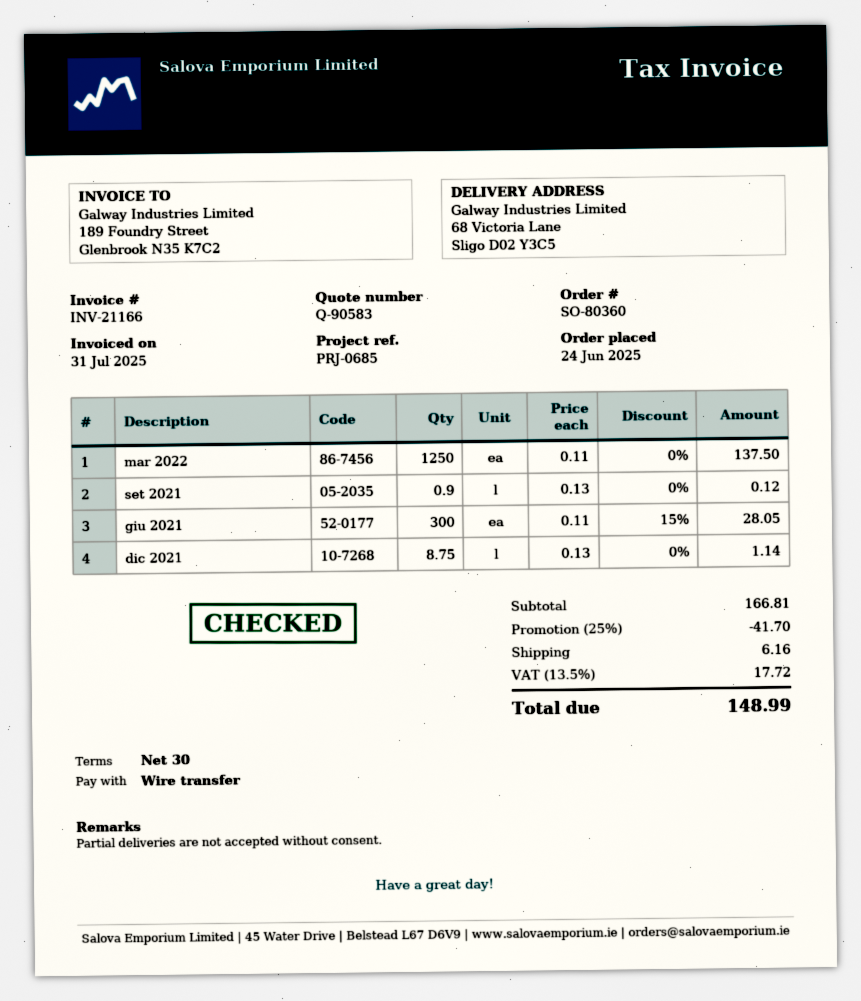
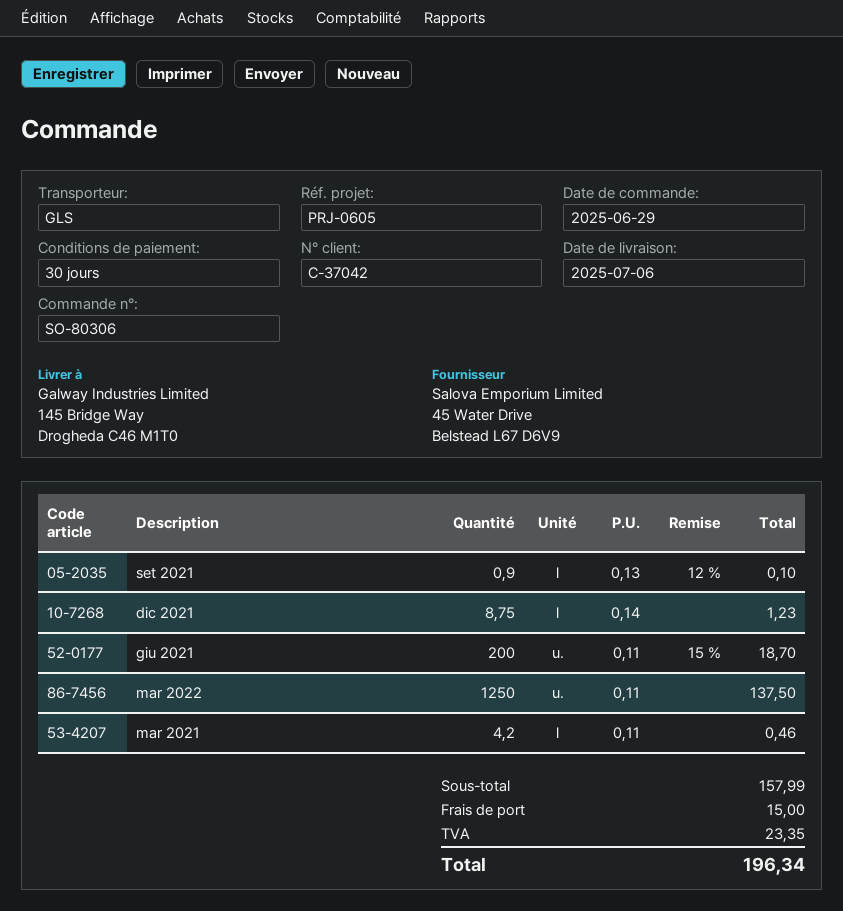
order number: SO-80360 -> SO-80306
order date: 2025-06-24 -> 2025-06-29
reference: PRJ-0685 -> PRJ-0605
ship to: 68 Victoria Lane, Sligo D02 Y3C5 -> 145 Bridge Way, Drogheda C46 M1T0
set 2021: 0.9 x 0.13 = 0.12 -> 0.9 x 0.13 - 12% = 0.10
giu 2021: 300 x 0.11 - 15% = 28.05 -> 200 x 0.11 - 15% = 18.70
dic 2021: 8.75 x 0.13 = 1.14 -> 8.75 x 0.14 = 1.23
mar 2021: none -> 4.2 x 0.11 = 0.46
subtotal: 166.81 -> 157.99
discount: 25% = 41.70 -> none
shipping: 6.16 -> 15.00
tax: 17.72 -> 23.35
total: 148.99 -> 196.34

